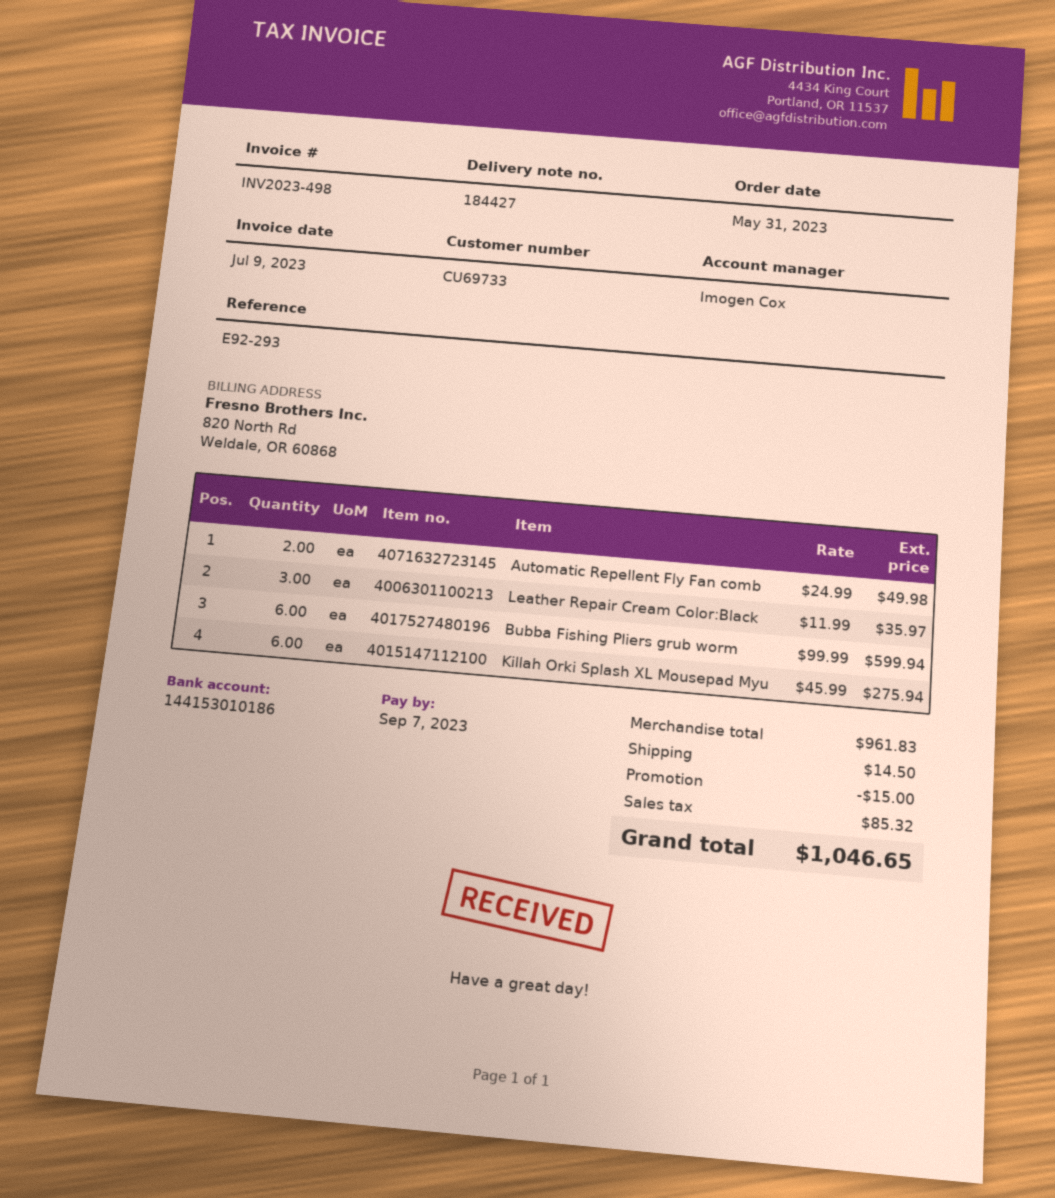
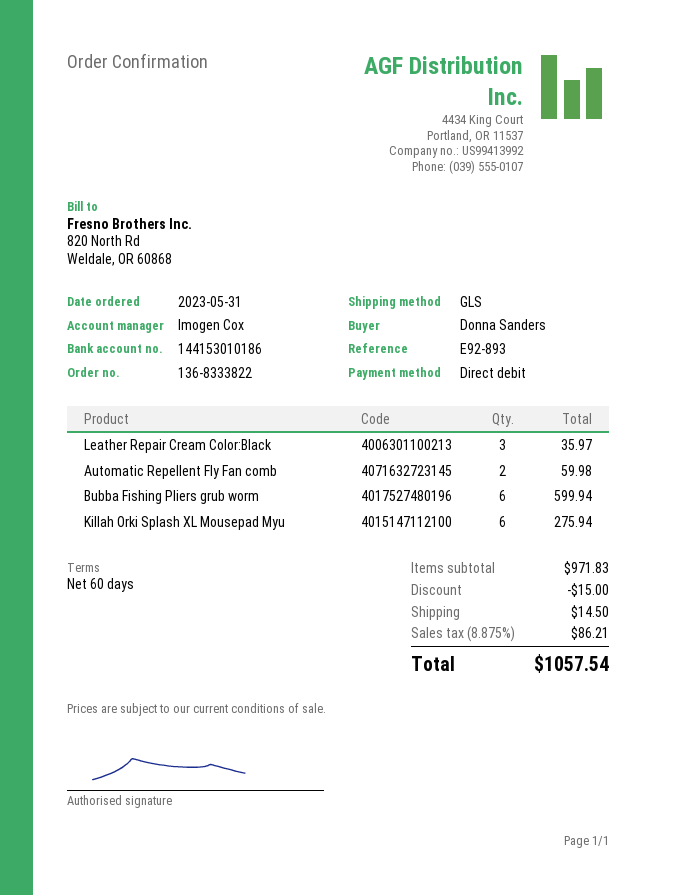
reference: E92-293 -> E92-893
Automatic Repellent Fly Fan comb: 2 for 49.98 -> 2 for 59.98
subtotal: 961.83 -> 971.83
tax: 85.32 -> 86.21
total: 1046.65 -> 1057.54

